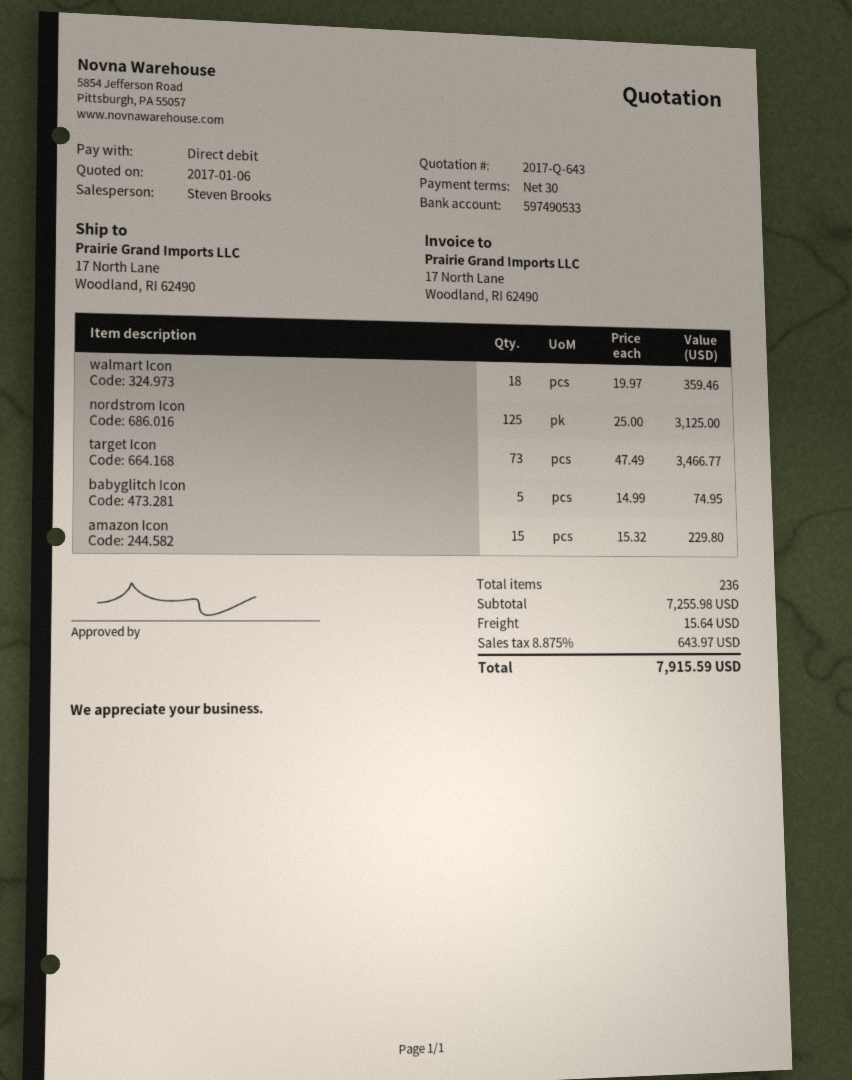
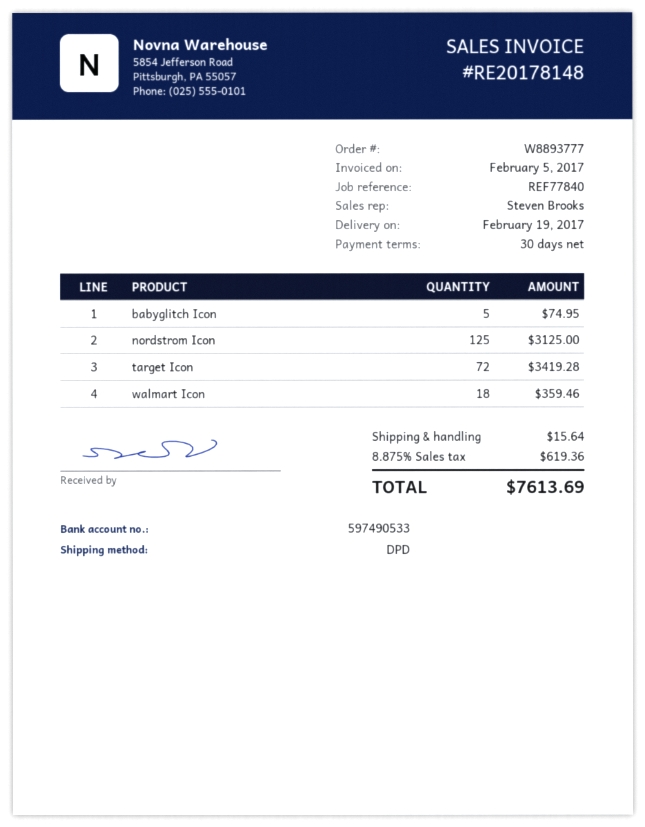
target Icon: 73 for 3466.77 -> 72 for 3419.28
amazon Icon: 15 for 229.80 -> none
tax: 8.875% = 643.97 -> 8.875% = 619.36
total: 7915.59 -> 7613.69

